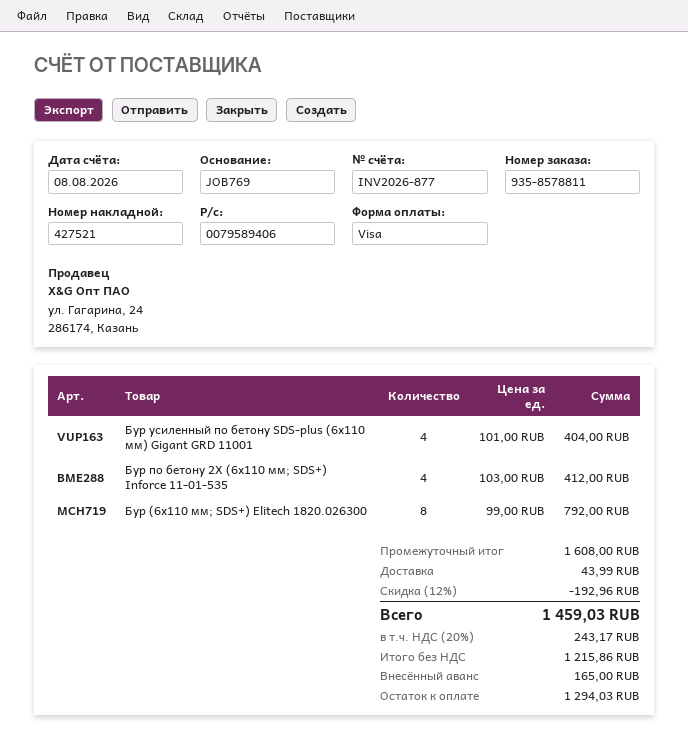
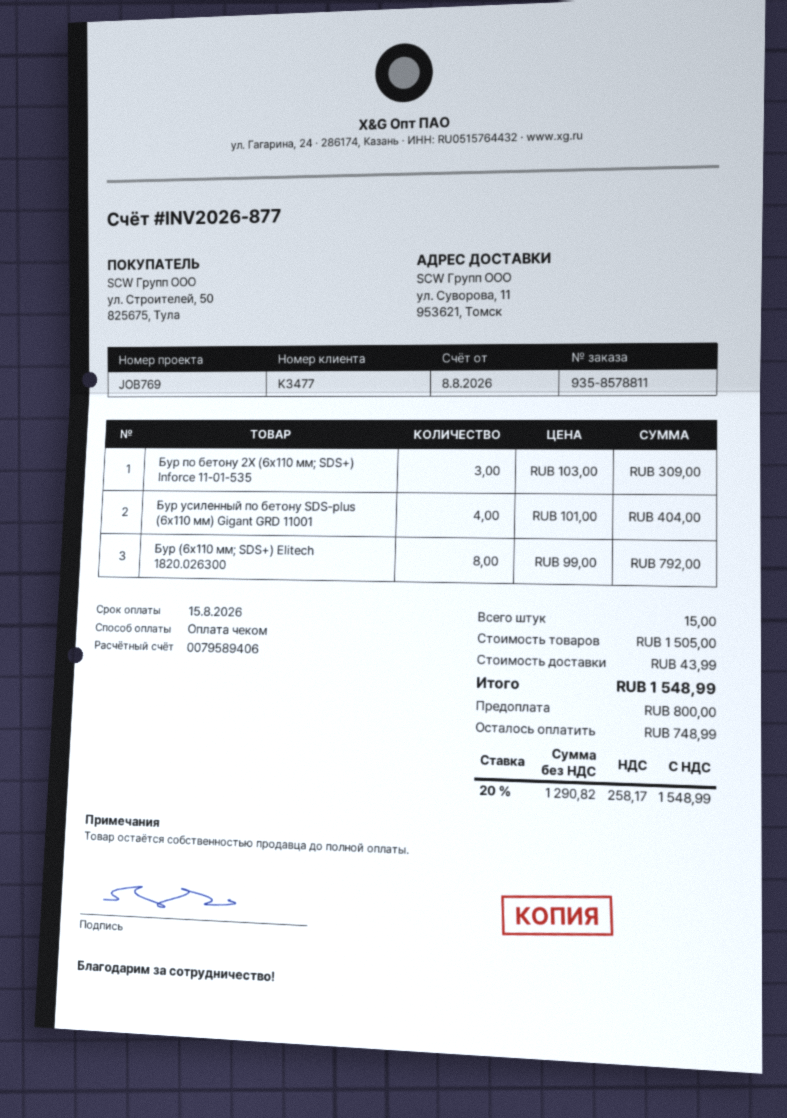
payment method: Visa -> cheque
Бур по бетону 2X (6х110 мм; SDS+) Inforce 11-01-535: 4 x 103.00 = 412.00 -> 3 x 103.00 = 309.00
subtotal: 1608.00 -> 1505.00
discount: 12% = 192.96 -> none
net: 1215.86 -> 1290.82
tax: 20% = 243.17 -> 20% = 258.17
total: 1459.03 -> 1548.99
deposit: 165.00 -> 800.00
balance: 1294.03 -> 748.99

